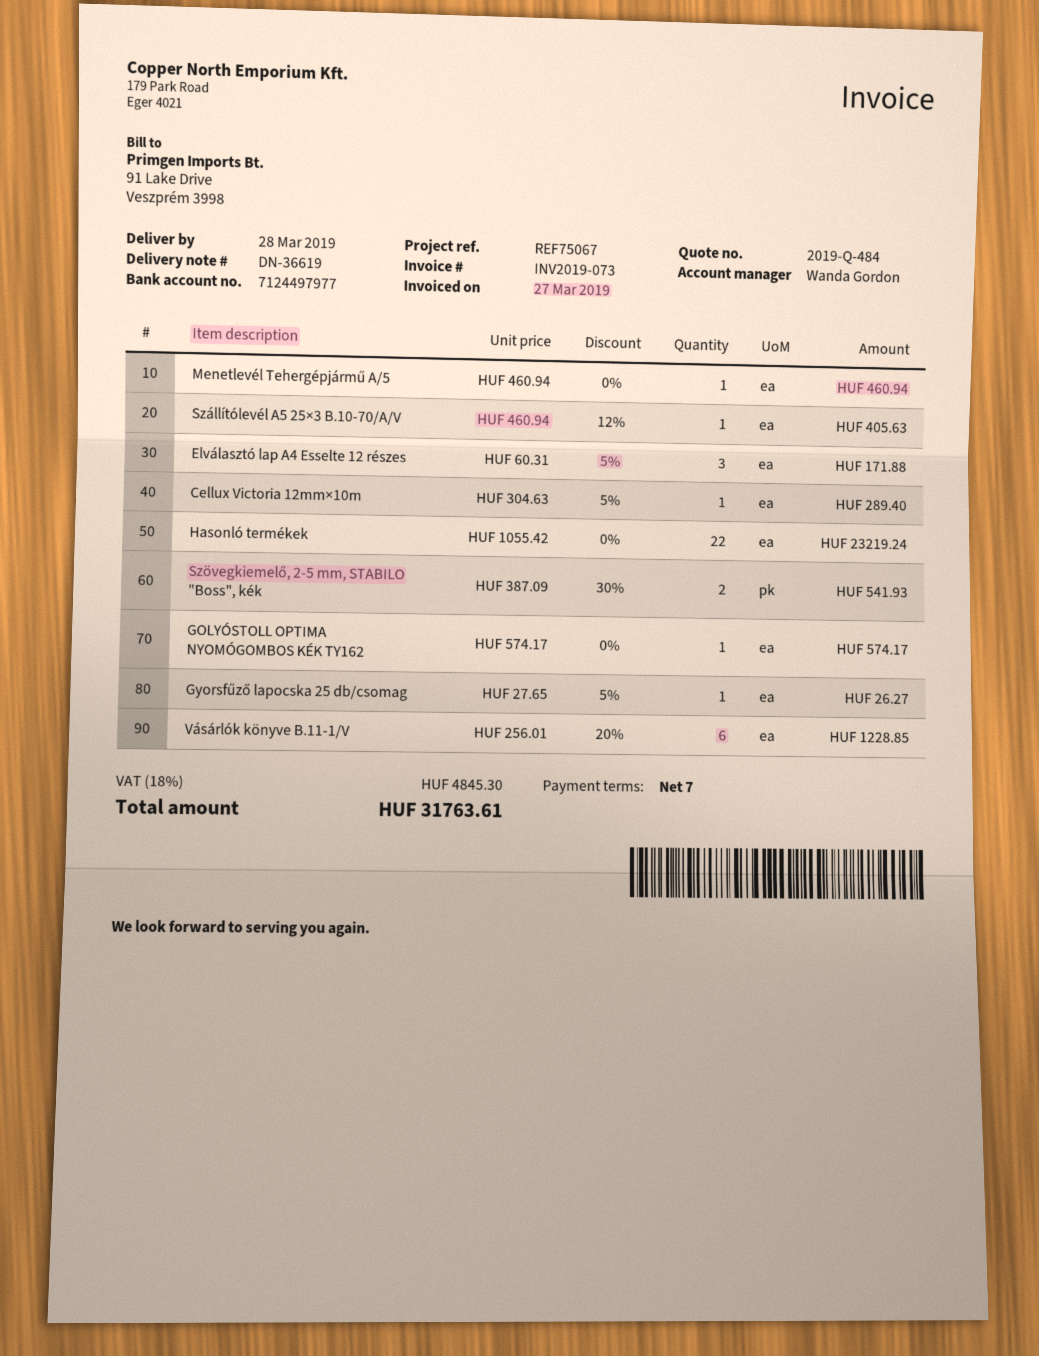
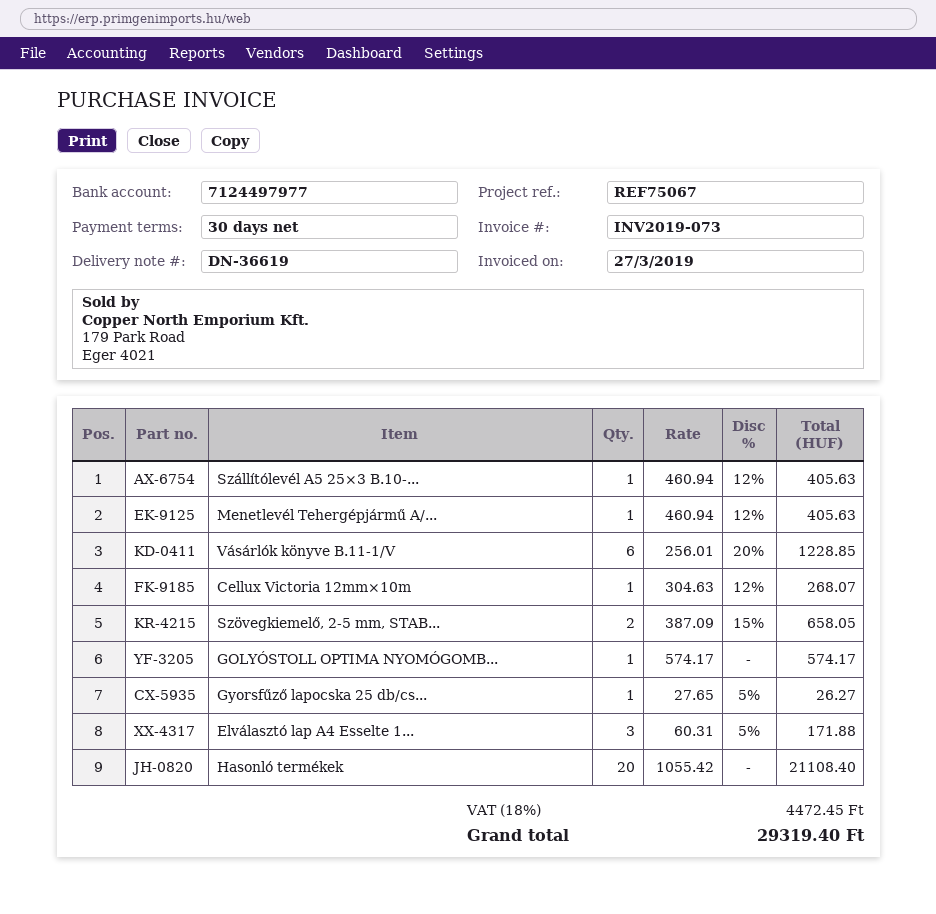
payment terms: 7 days -> 30 days
Menetlevél Tehergépjármű A/5: 1 x 460.94 = 460.94 -> 1 x 460.94 - 12% = 405.63
Cellux Victoria 12mm×10m: 1 x 304.63 - 5% = 289.40 -> 1 x 304.63 - 12% = 268.07
Hasonló termékek: 22 x 1055.42 = 23219.24 -> 20 x 1055.42 = 21108.40
Szövegkiemelő, 2-5 mm, STABILO "Boss", kék: 2 x 387.09 - 30% = 541.93 -> 2 x 387.09 - 15% = 658.05
tax: 18% = 4845.30 -> 18% = 4472.45
total: 31763.61 -> 29319.40

